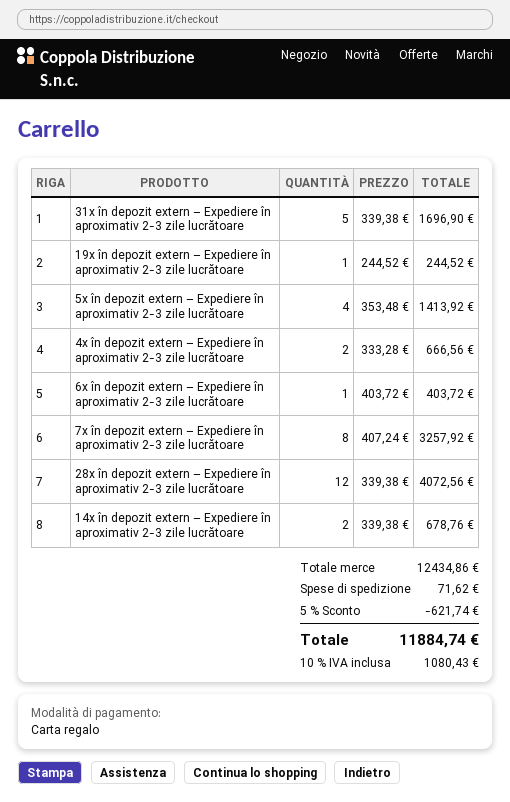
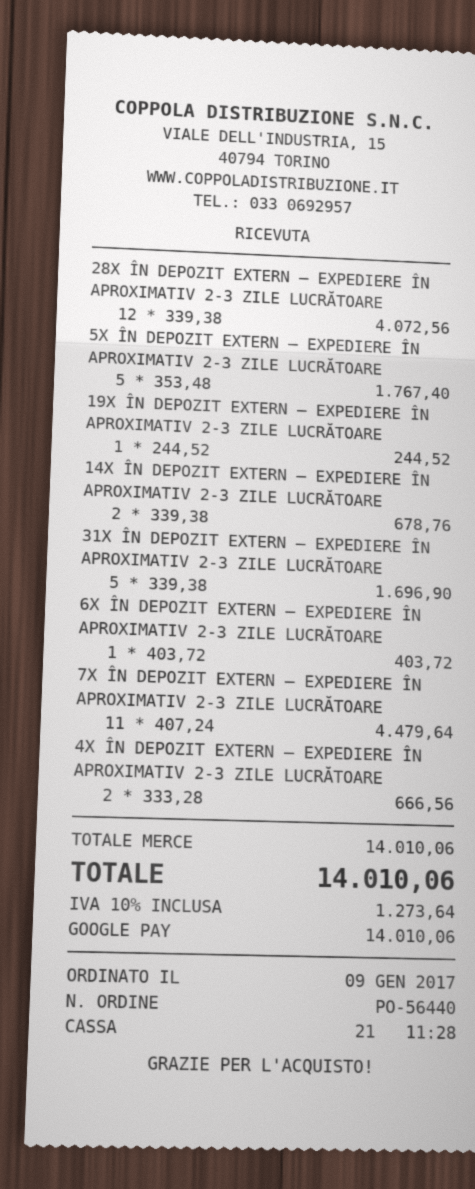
payment method: gift card -> Google Pay
5x în depozit extern – Expediere în aproximativ 2-3 zile lucrătoare: 4 x 353.48 = 1413.92 -> 5 x 353.48 = 1767.40
7x în depozit extern – Expediere în aproximativ 2-3 zile lucrătoare: 8 x 407.24 = 3257.92 -> 11 x 407.24 = 4479.64
subtotal: 12434.86 -> 14010.06
discount: 5% = 621.74 -> none
shipping: 71.62 -> none
tax: 10% = 1080.43 -> 10% = 1273.64
total: 11884.74 -> 14010.06

